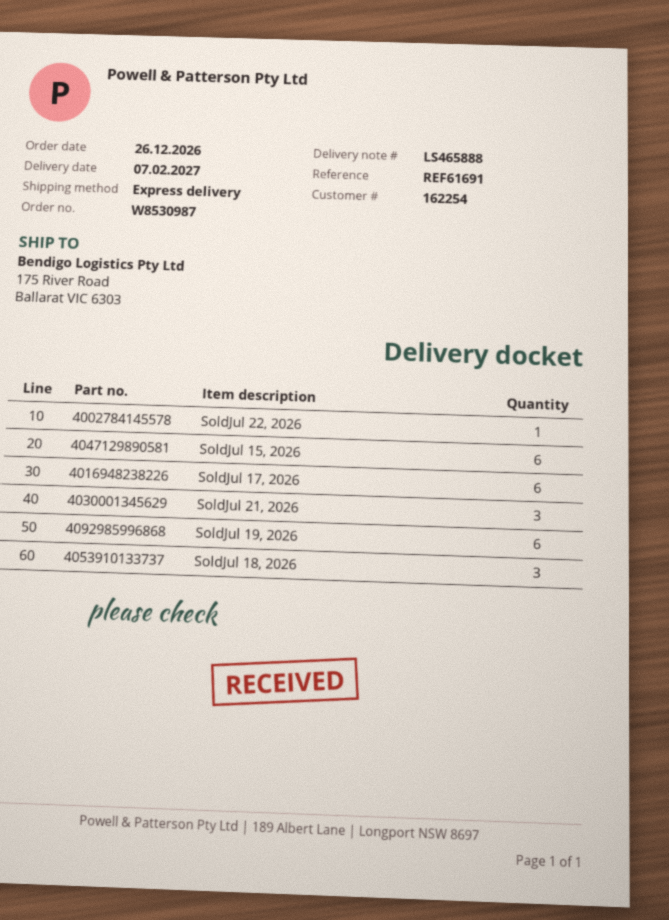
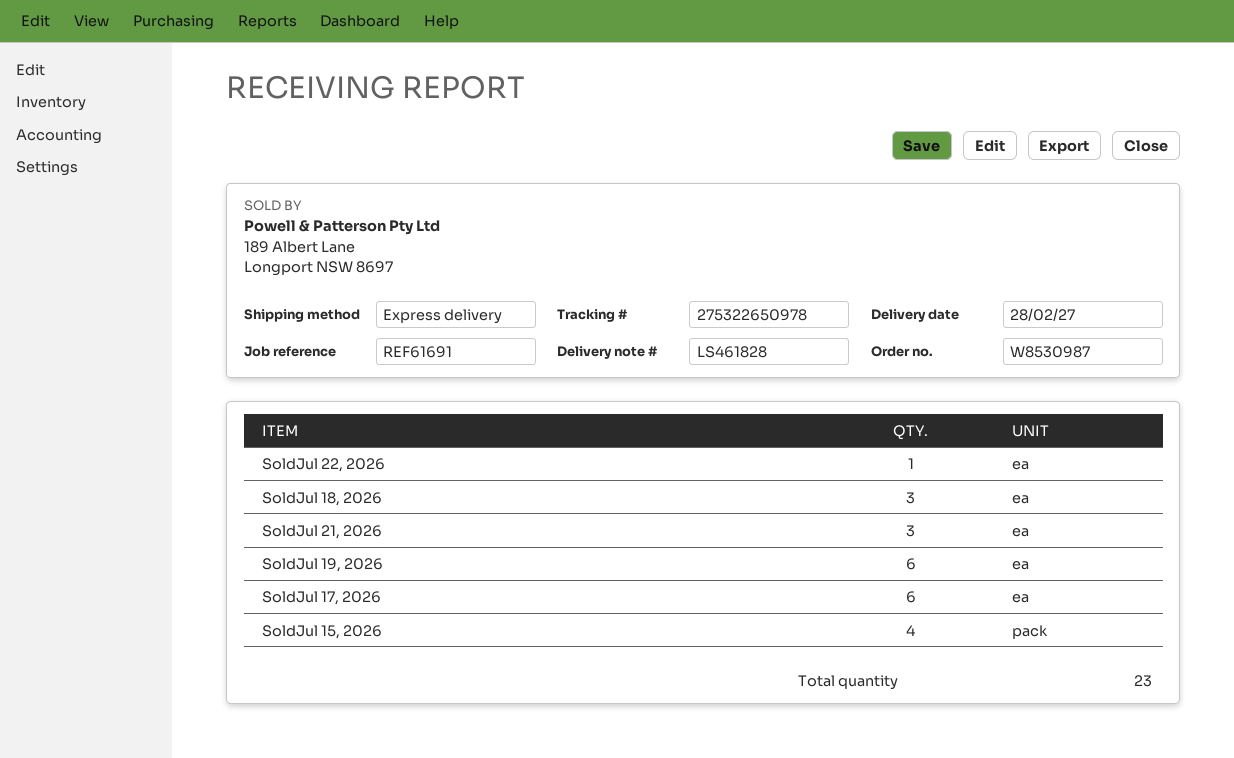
delivery note number: LS465888 -> LS461828
delivery date: 2027-02-07 -> 2027-02-28
SoldJul 15, 2026: 6 -> 4

